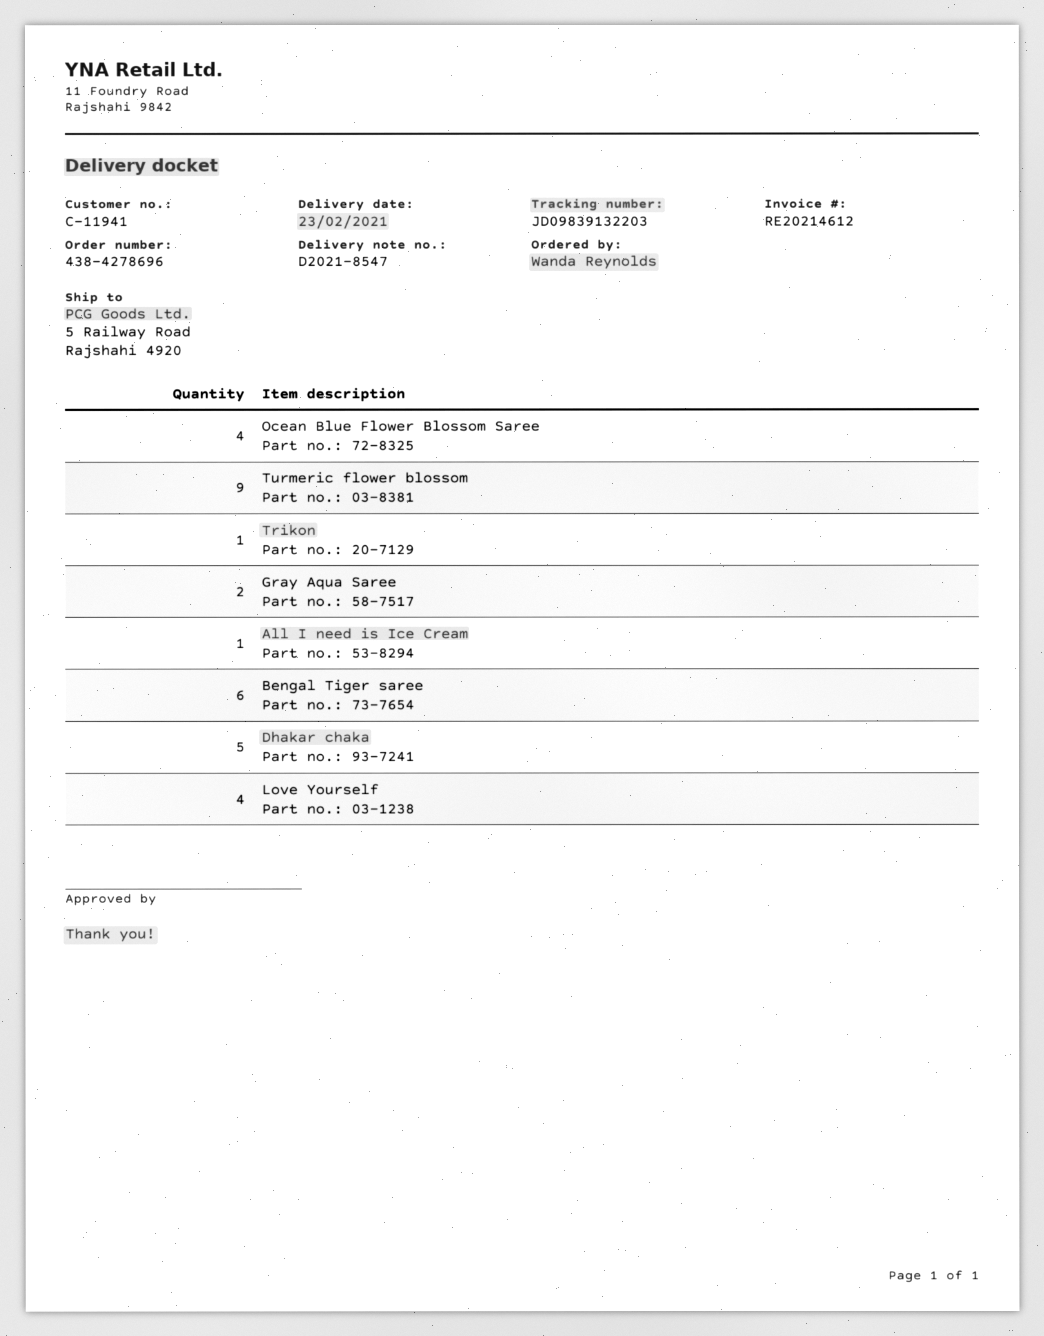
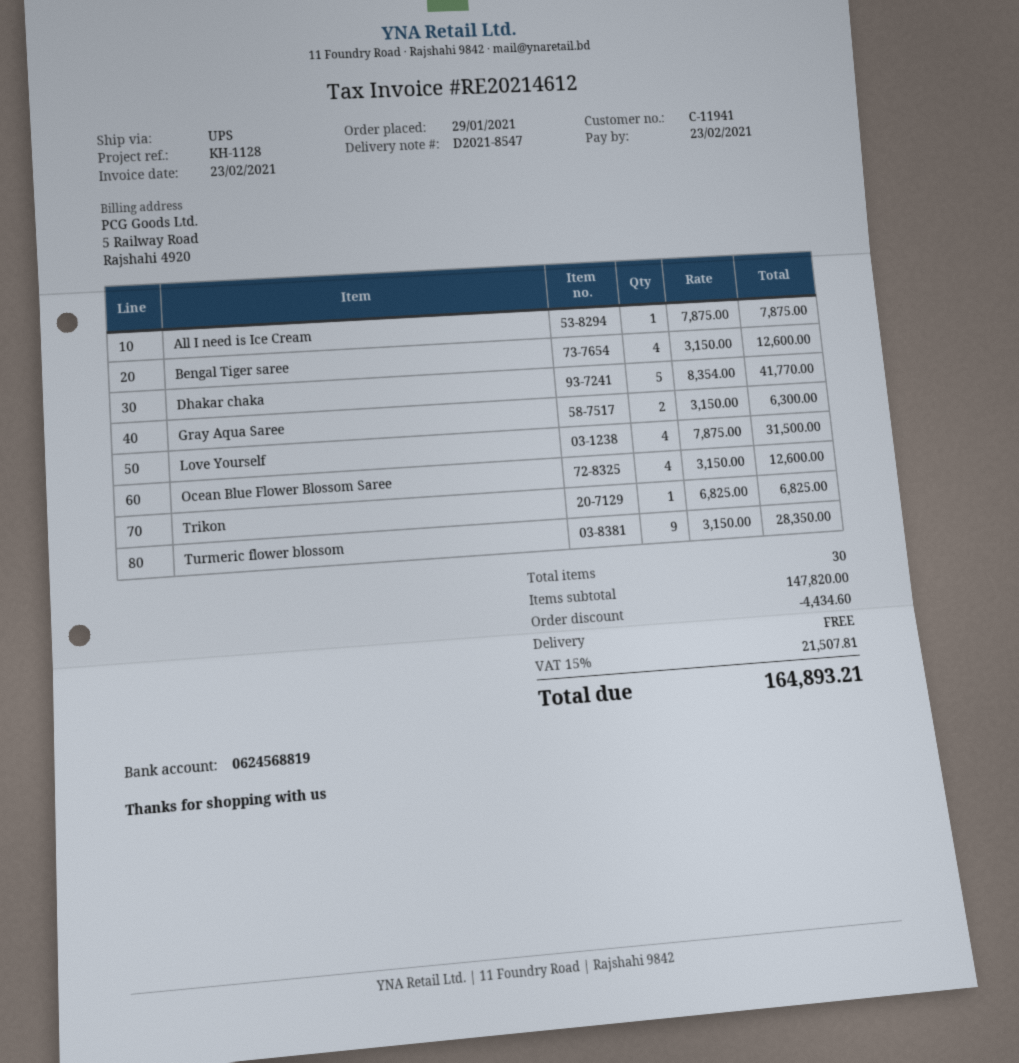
Bengal Tiger saree: 6 -> 4

